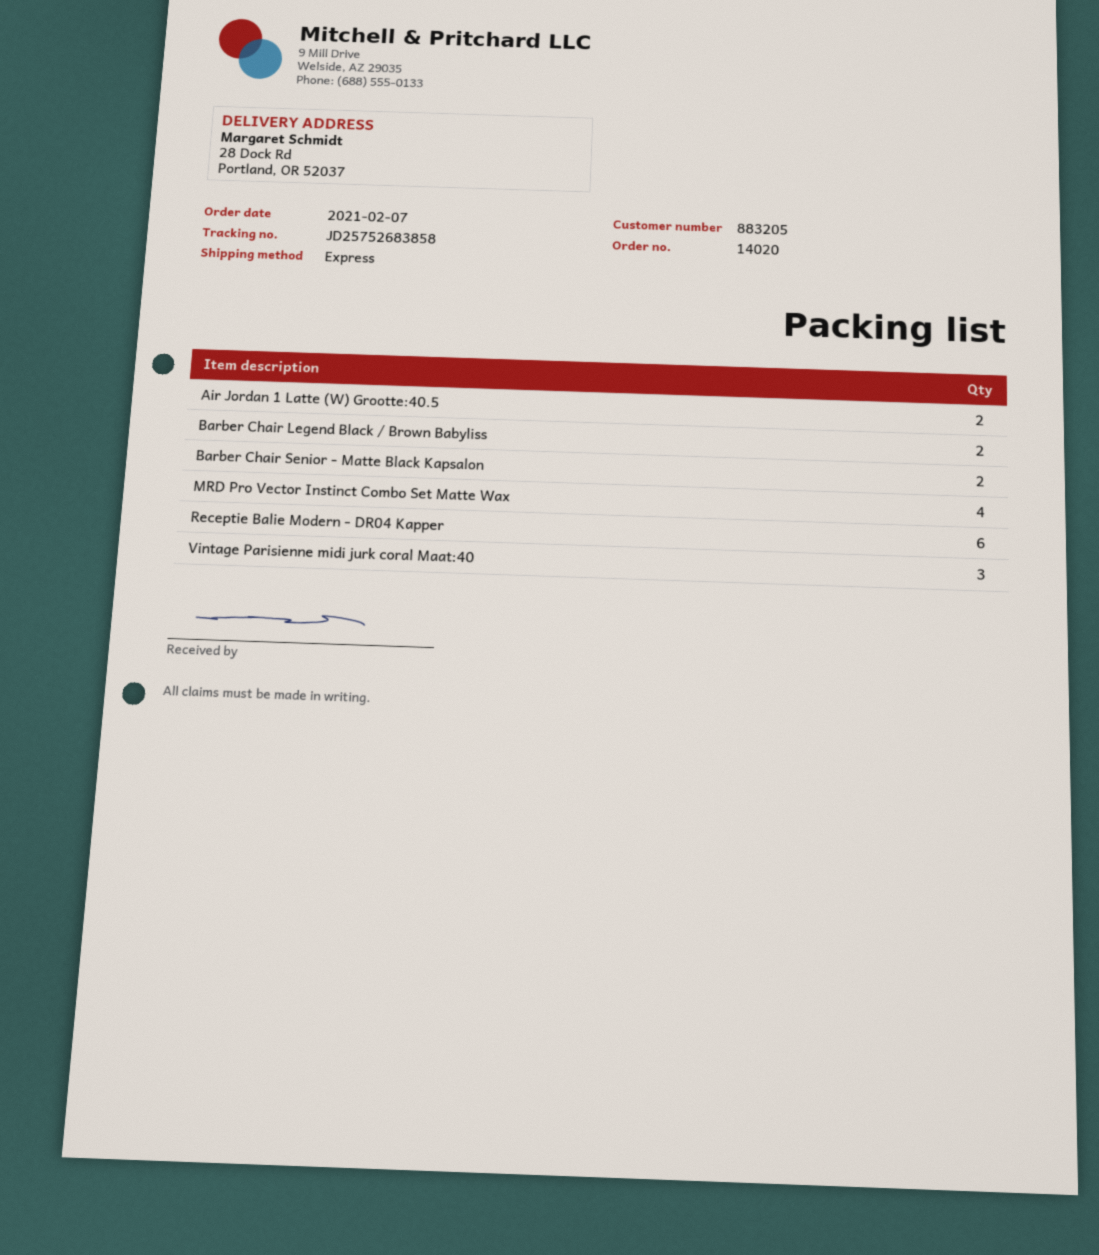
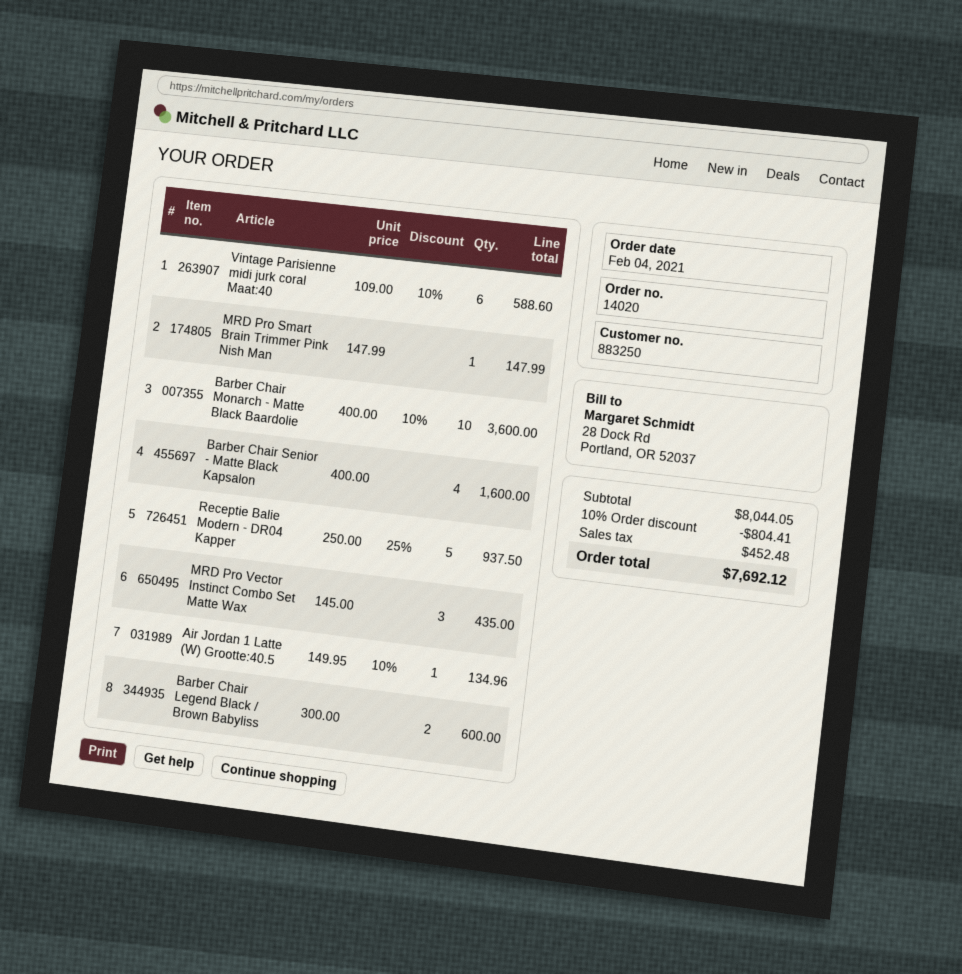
order date: 2021-02-07 -> 2021-02-04
customer number: 883205 -> 883250
Air Jordan 1 Latte (W) Grootte:40.5: 2 -> 1
Barber Chair Senior - Matte Black Kapsalon: 2 -> 4
MRD Pro Vector Instinct Combo Set Matte Wax: 4 -> 3
Receptie Balie Modern - DR04 Kapper: 6 -> 5
Vintage Parisienne midi jurk coral Maat:40: 3 -> 6
MRD Pro Smart Brain Trimmer Pink Nish Man: none -> 1
Barber Chair Monarch - Matte Black Baardolie: none -> 10

